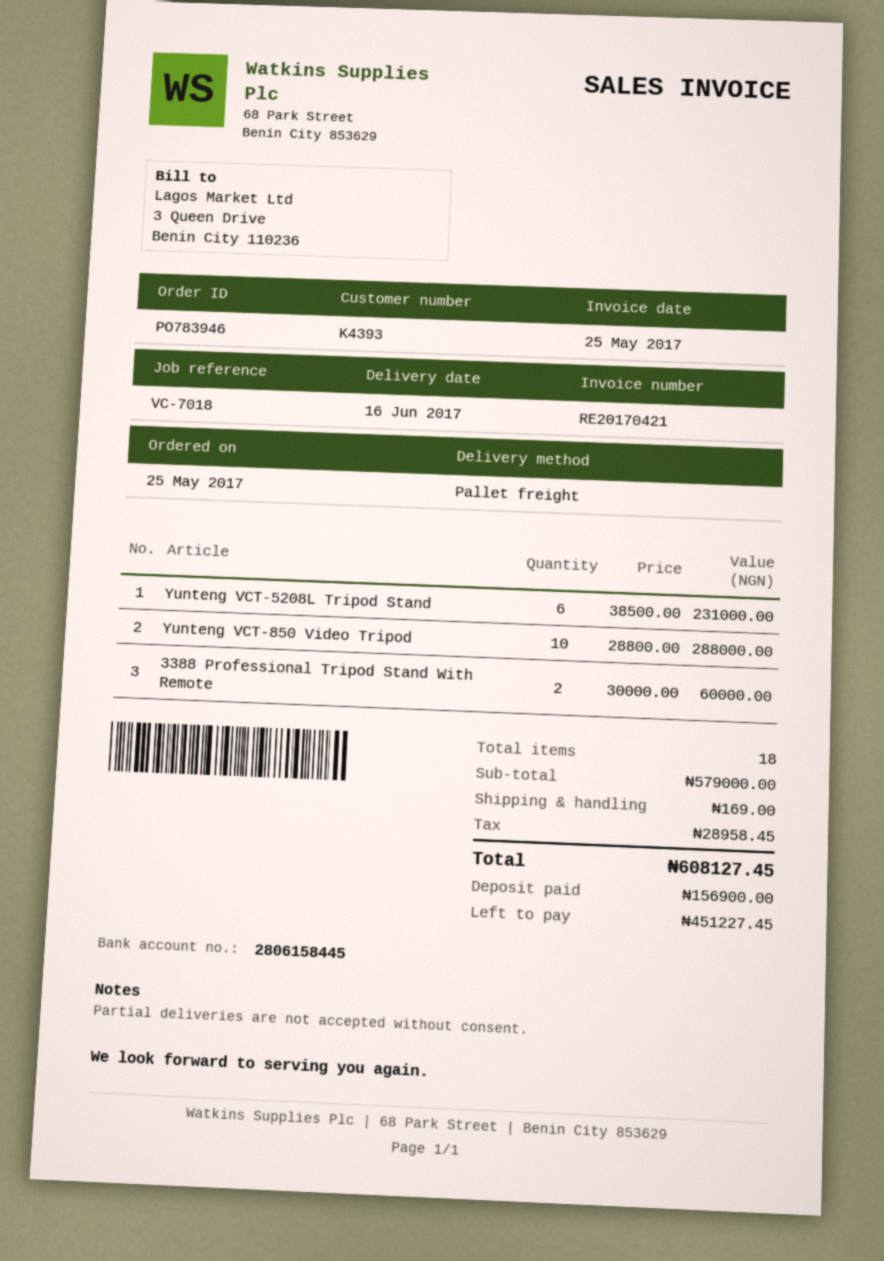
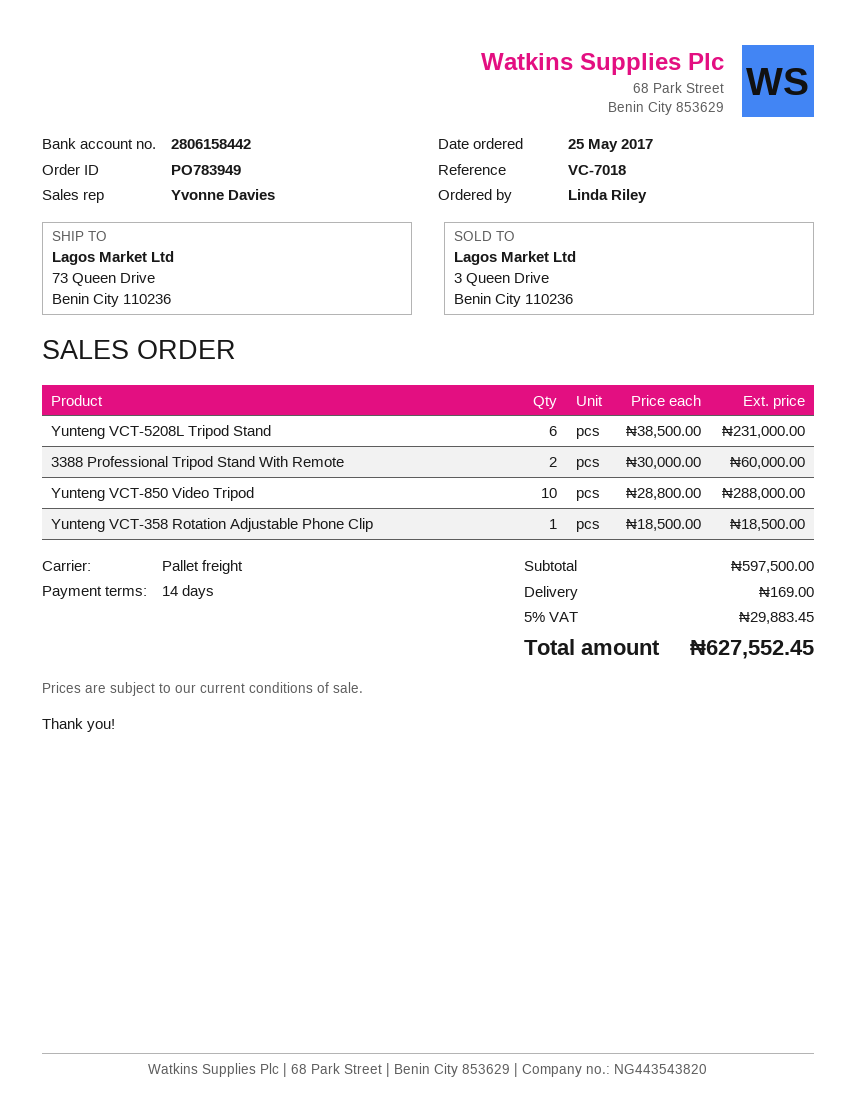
order number: PO783946 -> PO783949
bank account: 2806158445 -> 2806158442
Yunteng VCT-358 Rotation Adjustable Phone Clip: none -> 1 x 18500.00 = 18500.00
subtotal: 579000.00 -> 597500.00
tax: 28958.45 -> 29883.45
total: 608127.45 -> 627552.45

